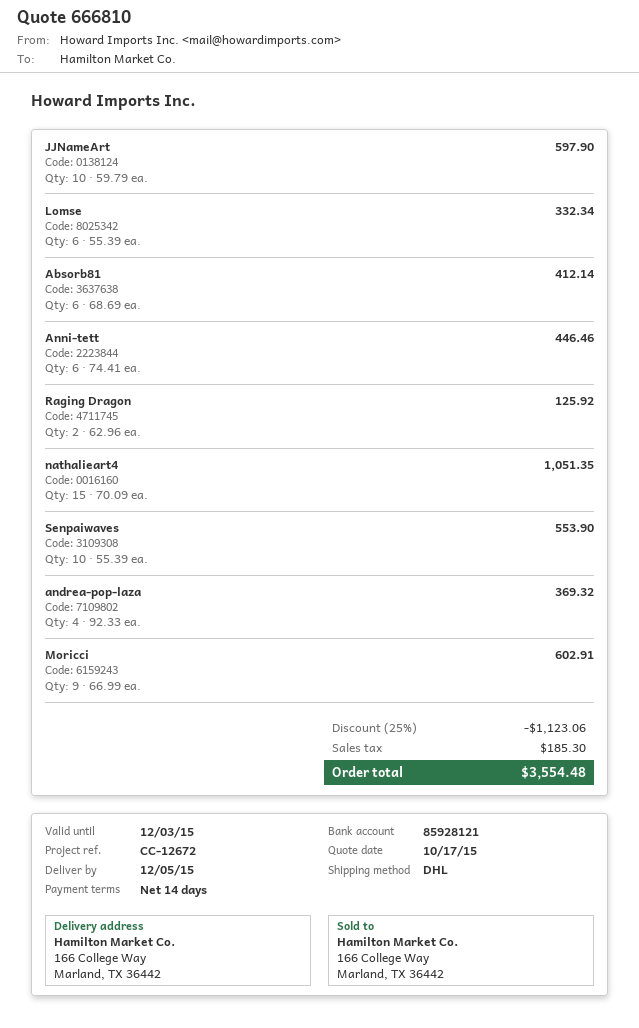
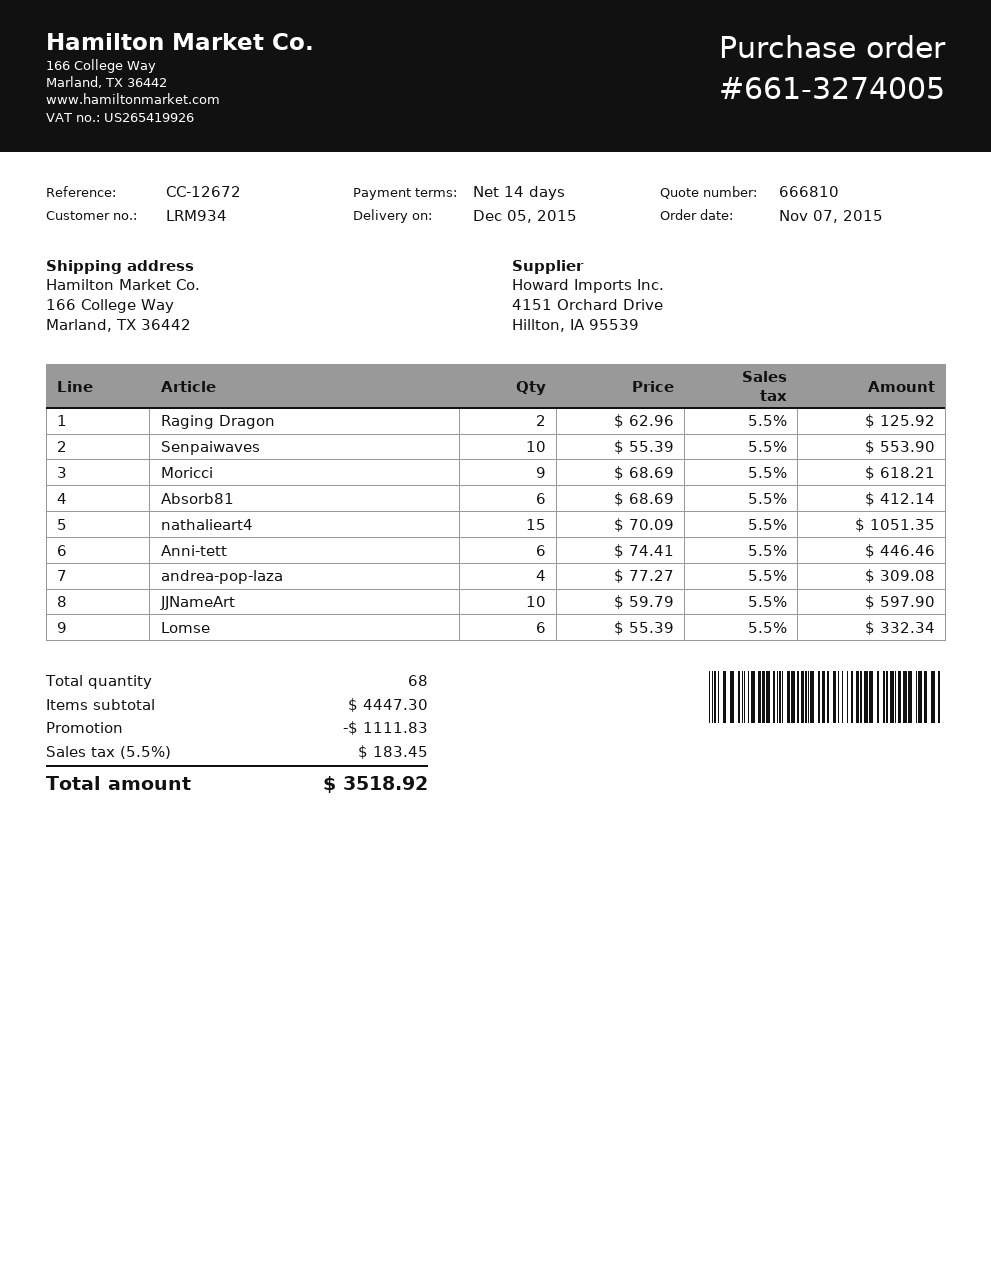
andrea-pop-laza: 4 x 92.33 = 369.32 -> 4 x 77.27 = 309.08
Moricci: 9 x 66.99 = 602.91 -> 9 x 68.69 = 618.21
discount: 1123.06 -> 1111.83
tax: 185.30 -> 183.45
total: 3554.48 -> 3518.92

